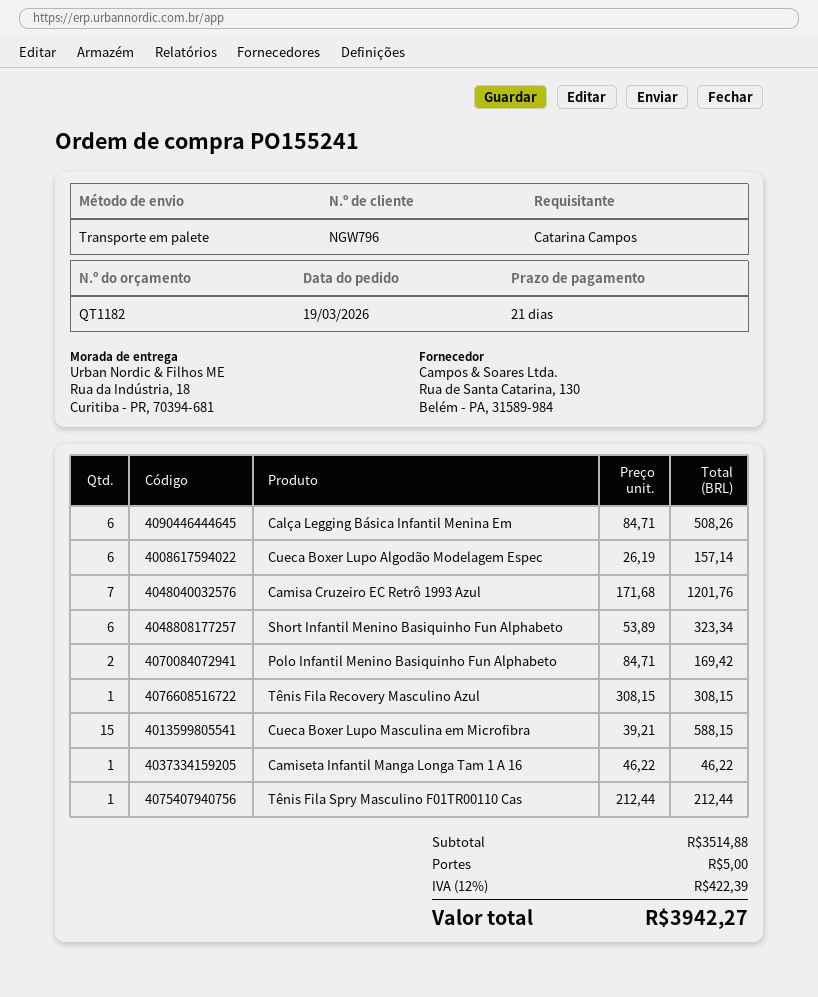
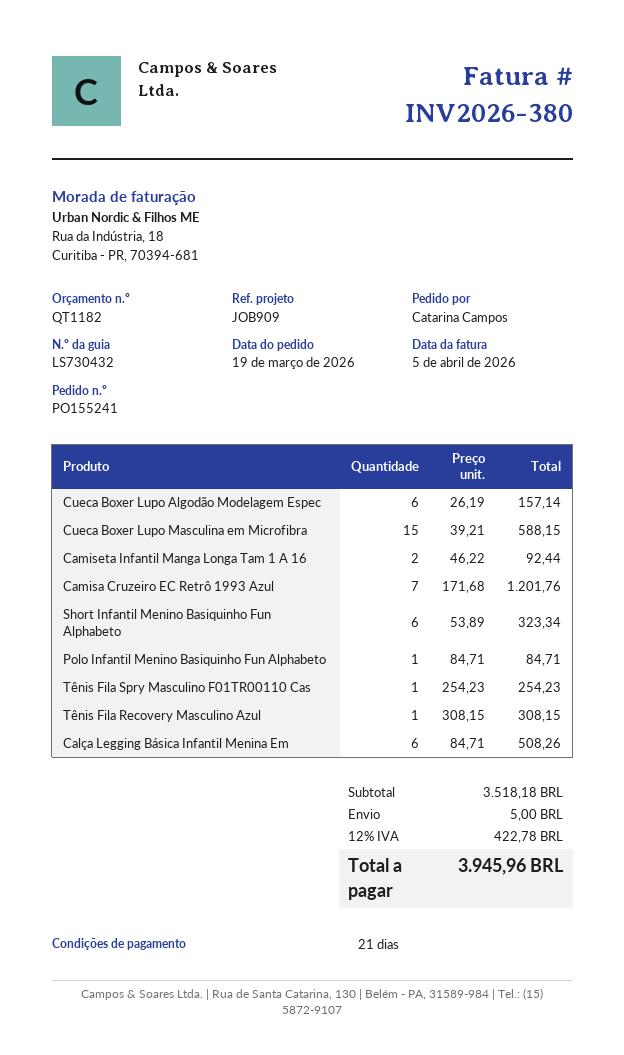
Polo Infantil Menino Basiquinho Fun Alphabeto: 2 x 84.71 = 169.42 -> 1 x 84.71 = 84.71
Camiseta Infantil Manga Longa Tam 1 A 16: 1 x 46.22 = 46.22 -> 2 x 46.22 = 92.44
Tênis Fila Spry Masculino F01TR00110 Cas: 1 x 212.44 = 212.44 -> 1 x 254.23 = 254.23
subtotal: 3514.88 -> 3518.18
tax: 12% = 422.39 -> 12% = 422.78
total: 3942.27 -> 3945.96

